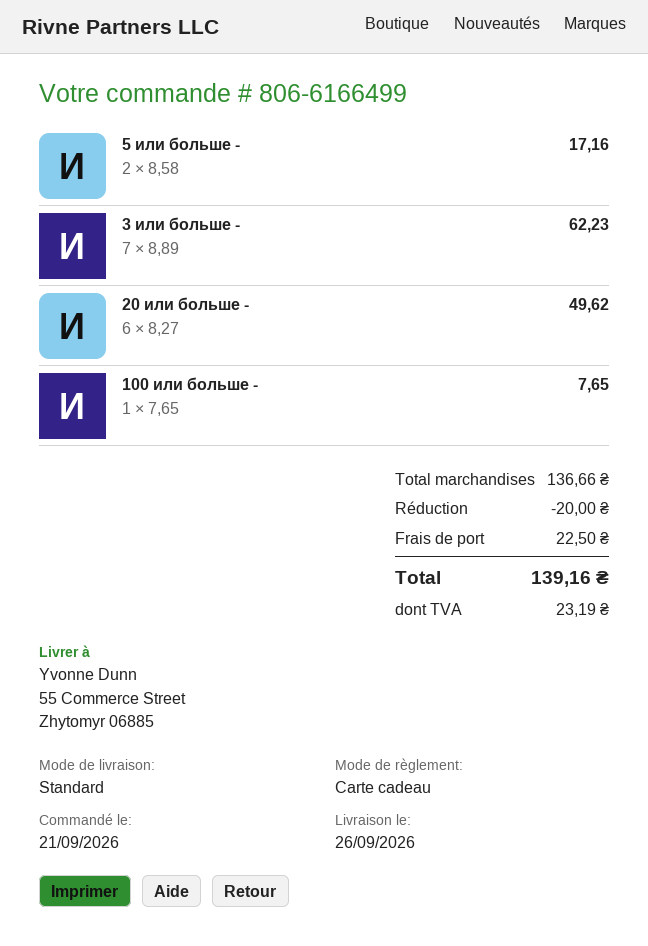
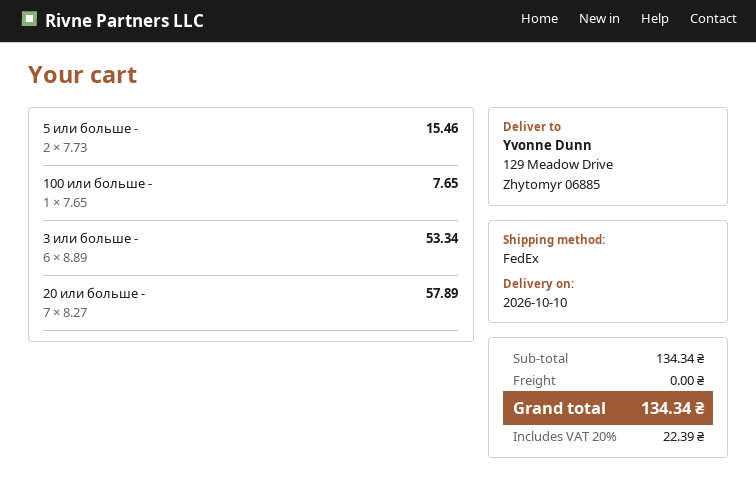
delivery date: 2026-09-26 -> 2026-10-10
shipping method: standard -> FedEx
ship to: 55 Commerce Street, Zhytomyr 06885 -> 129 Meadow Drive, Zhytomyr 06885
5 или больше -: 2 x 8.58 = 17.16 -> 2 x 7.73 = 15.46
3 или больше -: 7 x 8.89 = 62.23 -> 6 x 8.89 = 53.34
20 или больше -: 6 x 8.27 = 49.62 -> 7 x 8.27 = 57.89
subtotal: 136.66 -> 134.34
discount: 20.00 -> none
shipping: 22.50 -> 0.00
tax: 23.19 -> 22.39
total: 139.16 -> 134.34

